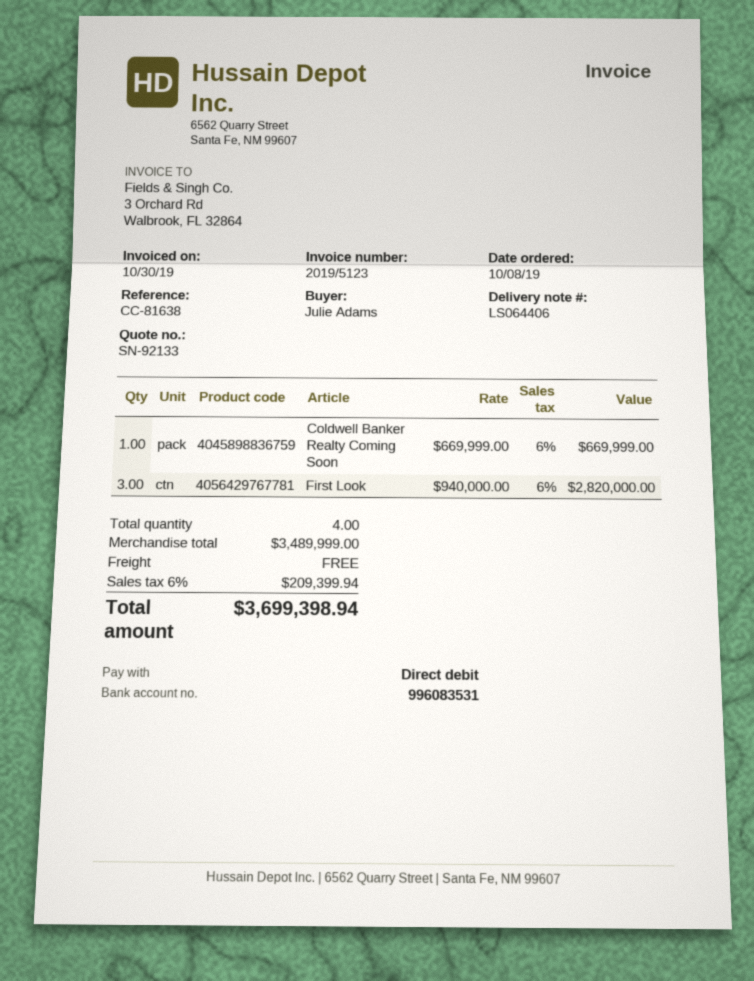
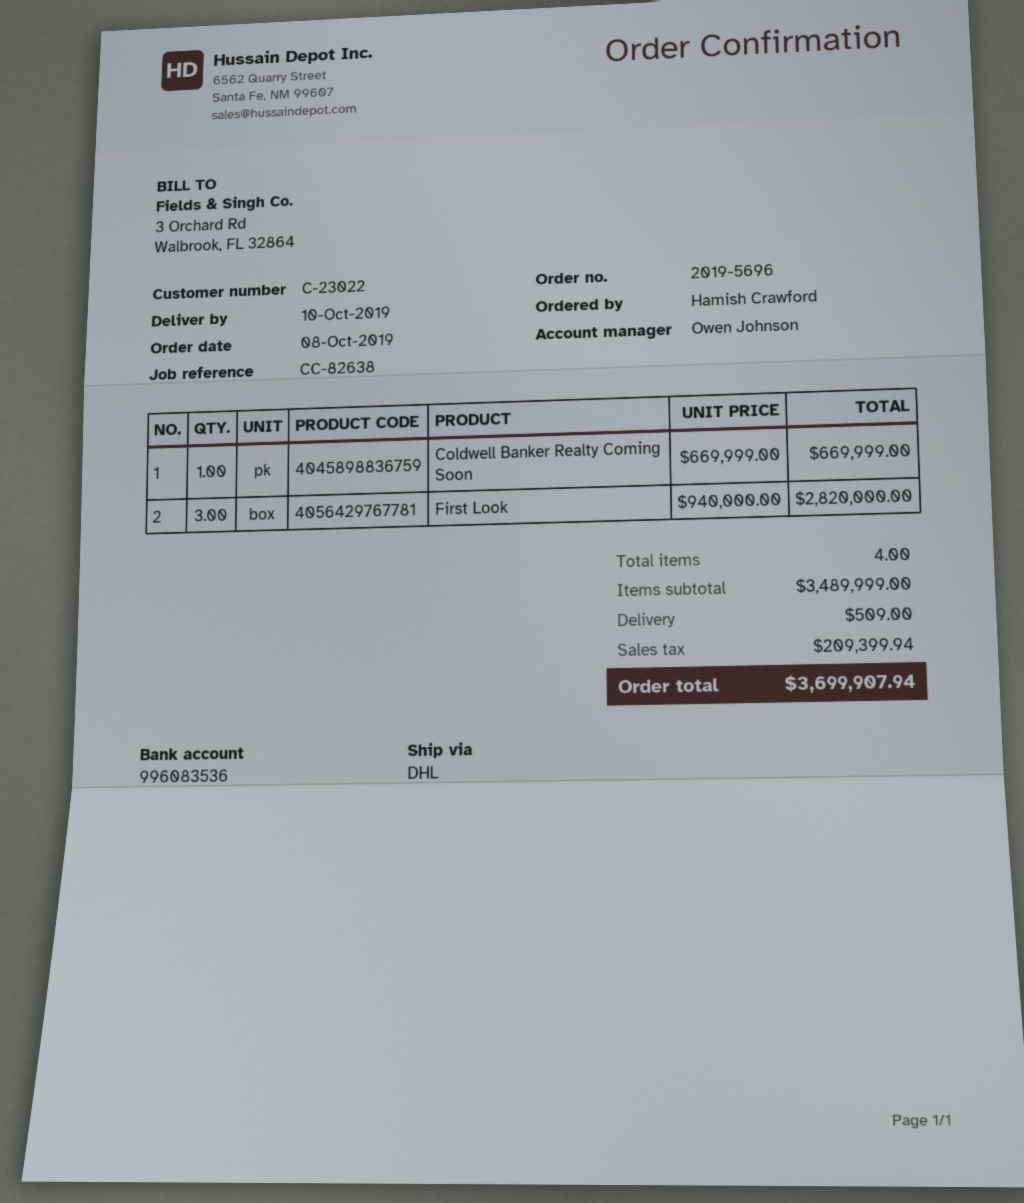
reference: CC-81638 -> CC-82638
ordered by: Julie Adams -> Hamish Crawford
bank account: 996083531 -> 996083536
shipping: 0.00 -> 509.00
total: 3699398.94 -> 3699907.94

